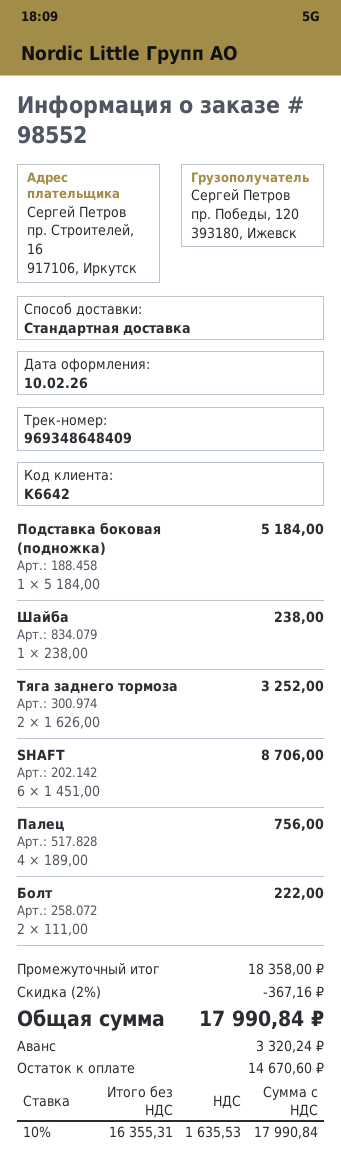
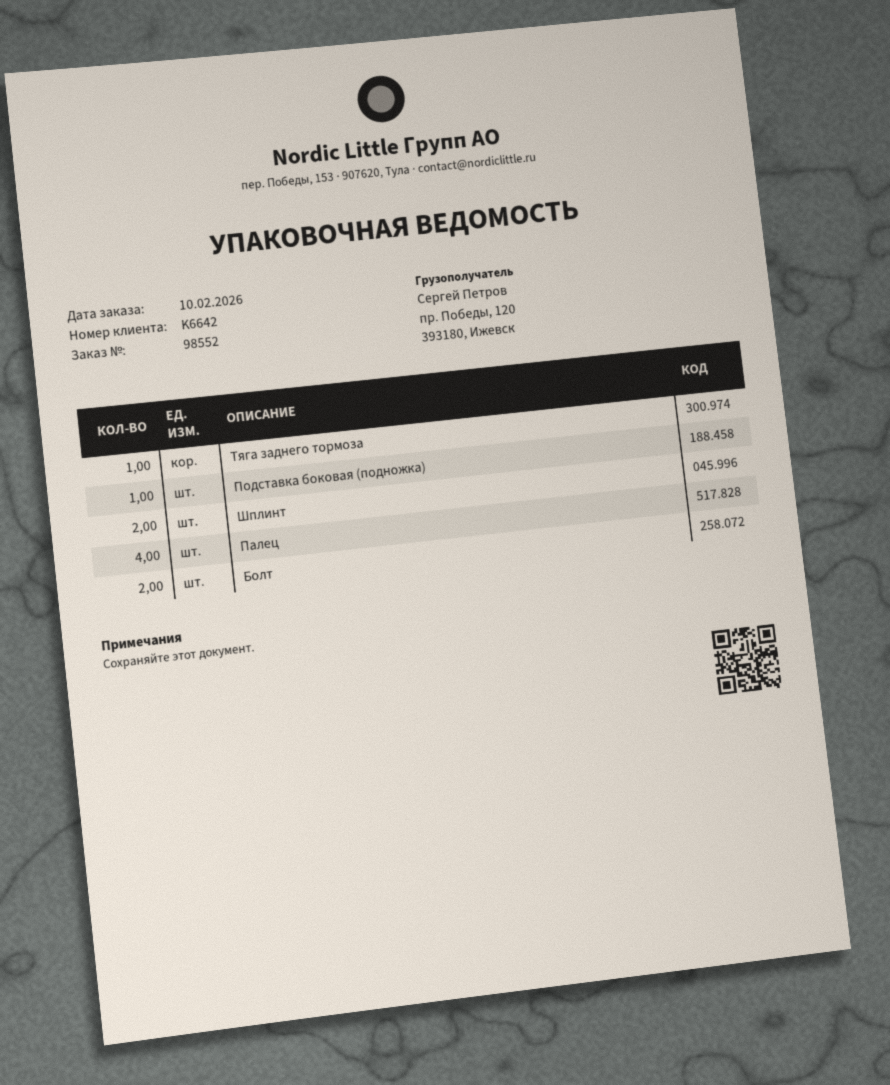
Шайба: 1 -> none
Тяга заднего тормоза: 2 -> 1
SHAFT: 6 -> none
Шплинт: none -> 2

